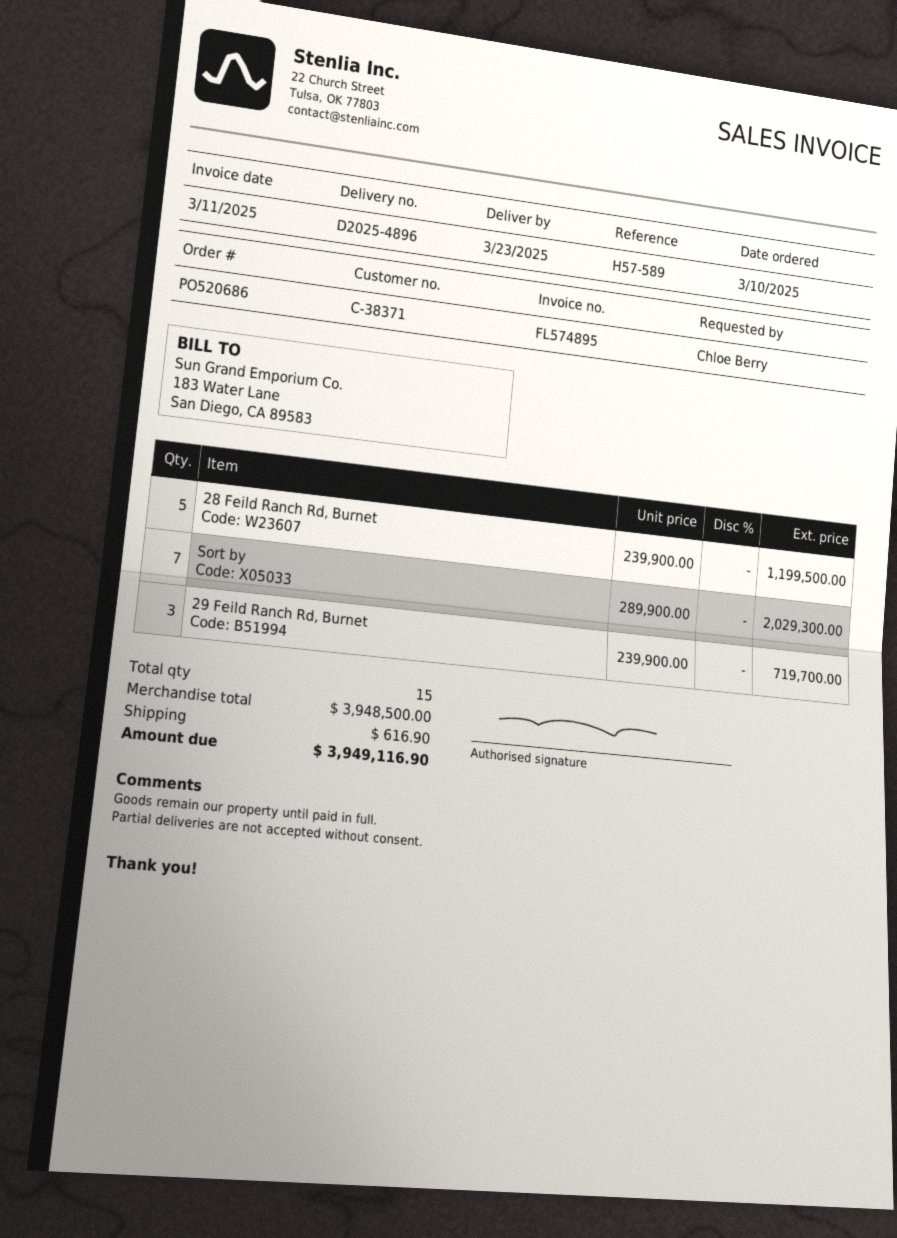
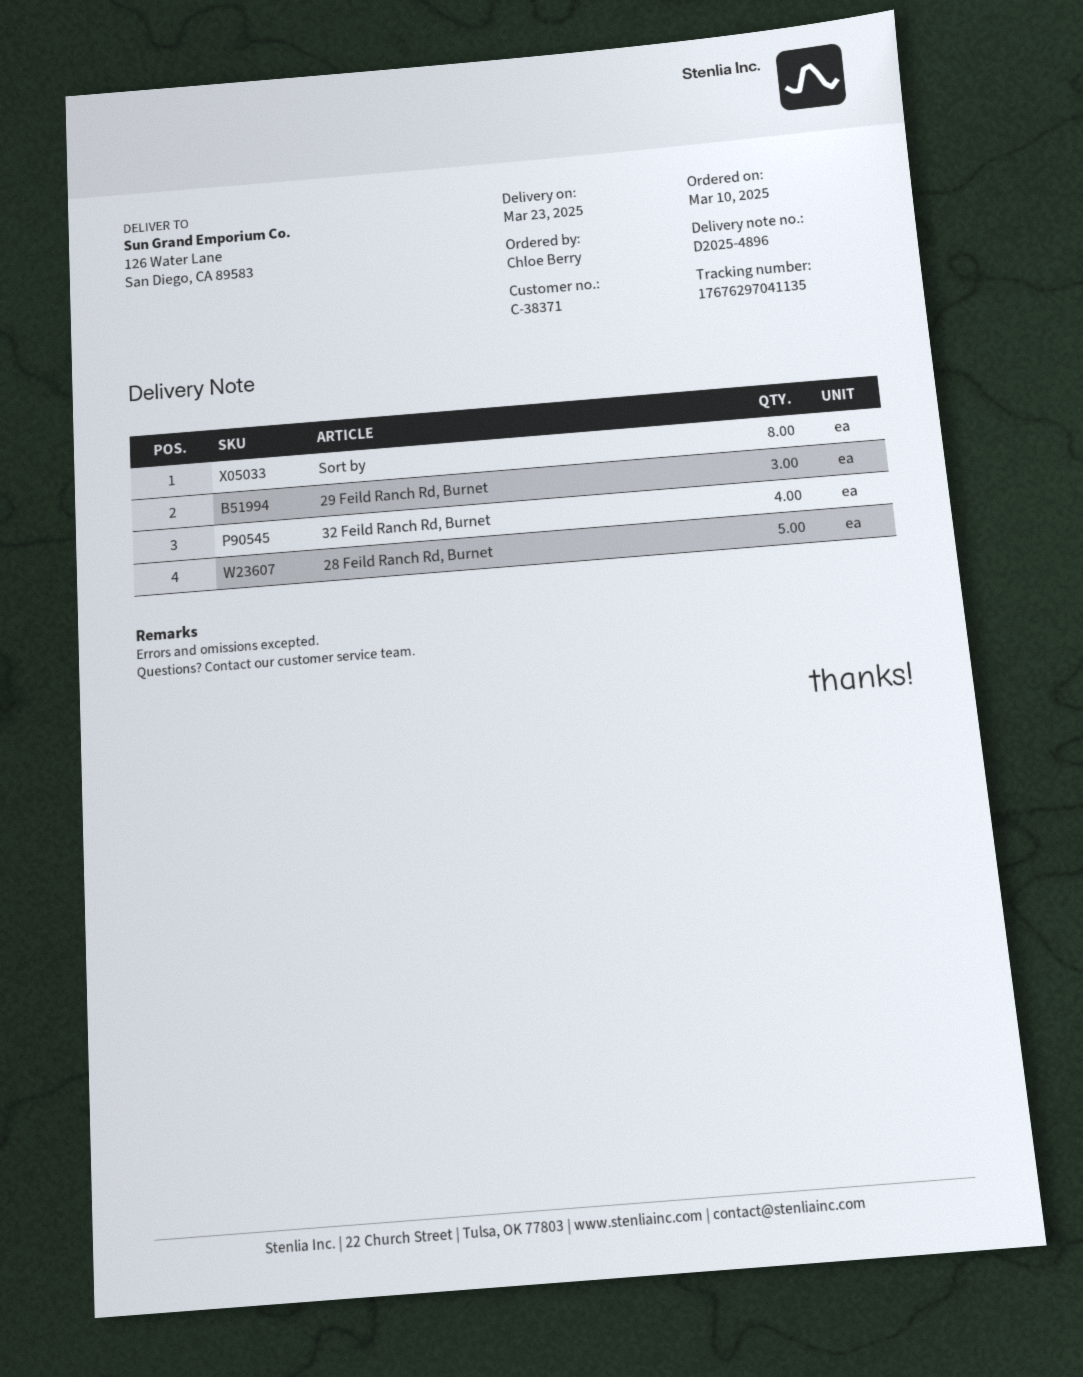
Sort by: 7 -> 8
32 Feild Ranch Rd, Burnet: none -> 4

